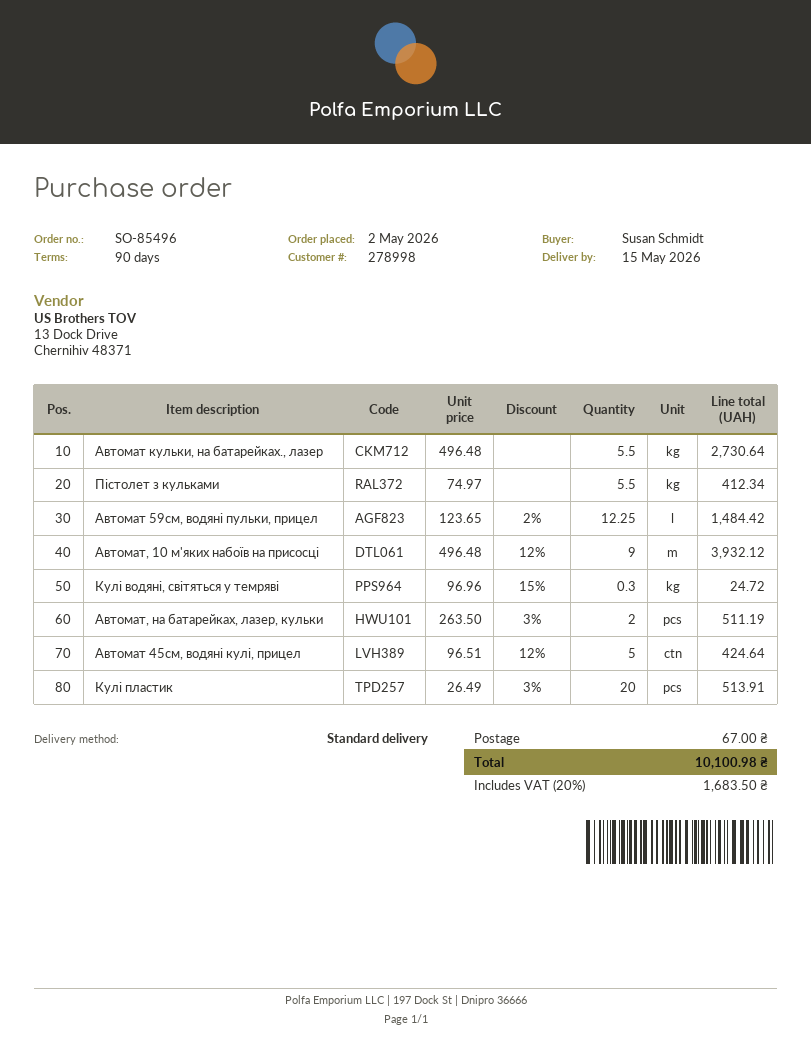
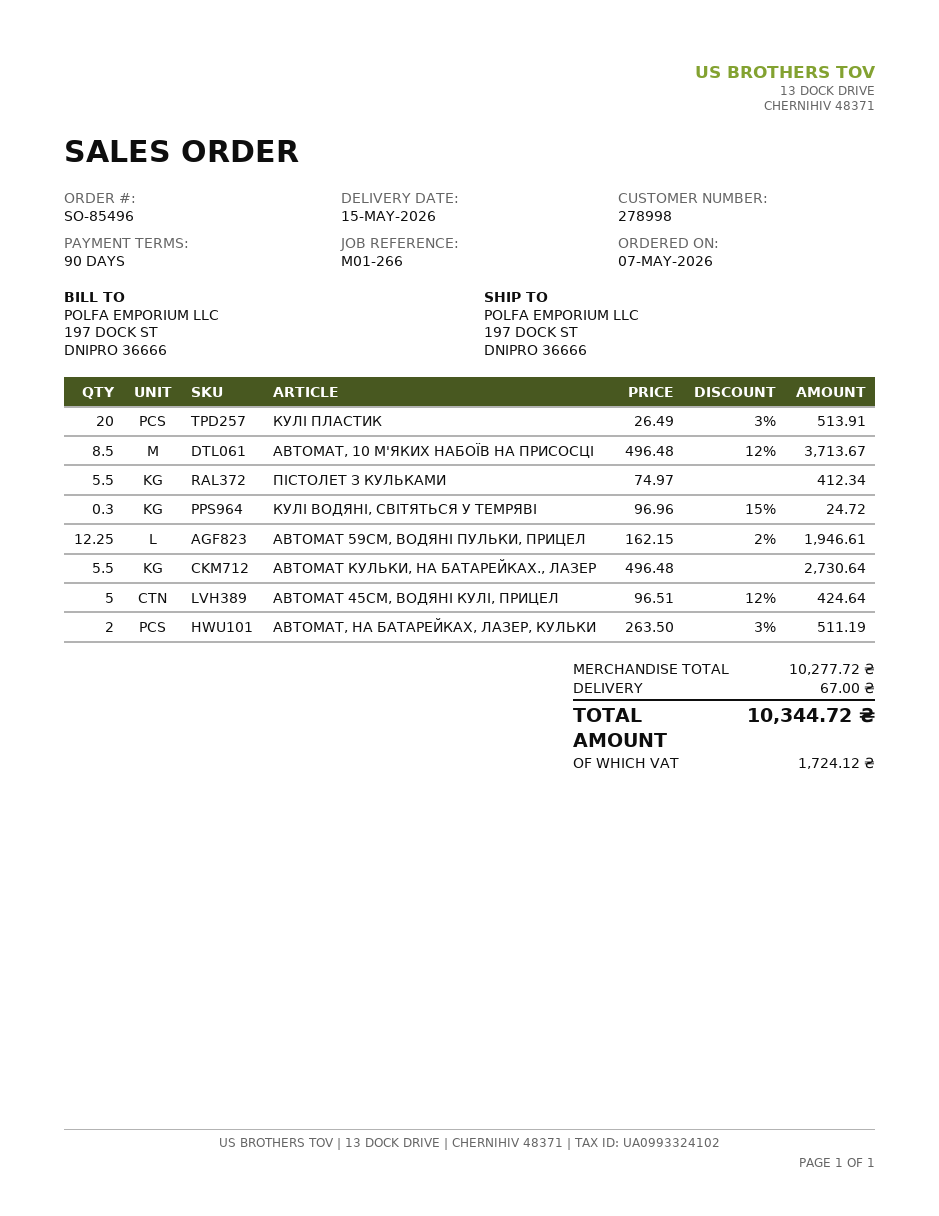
order date: 2026-05-02 -> 2026-05-07
Автомат 59см, водяні пульки, прицел: 12.25 x 123.65 - 2% = 1484.42 -> 12.25 x 162.15 - 2% = 1946.61
Автомат, 10 м'яких набоїв на присосці: 9 x 496.48 - 12% = 3932.12 -> 8.5 x 496.48 - 12% = 3713.67
tax: 1683.50 -> 1724.12
total: 10100.98 -> 10344.72

